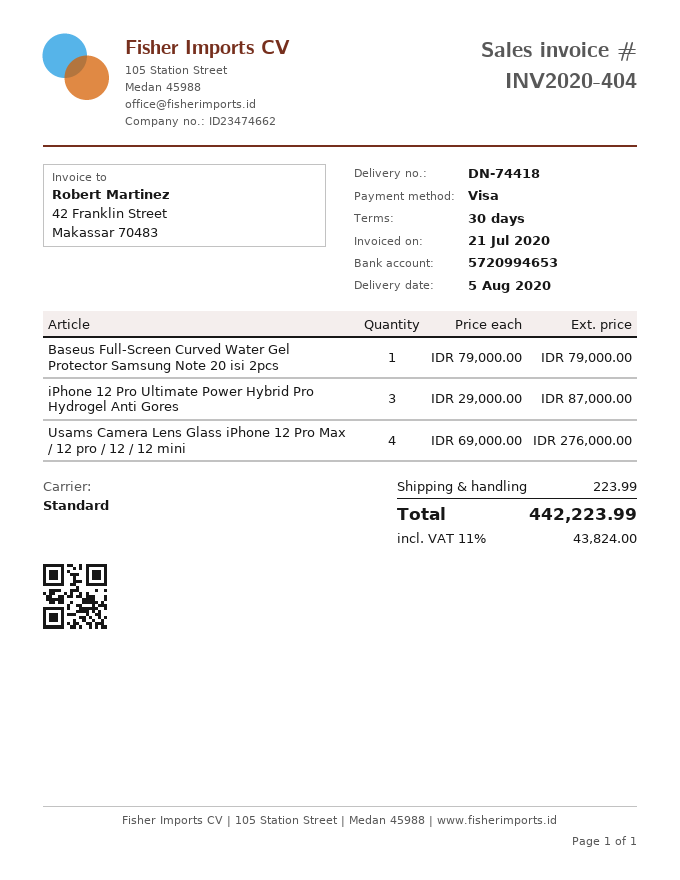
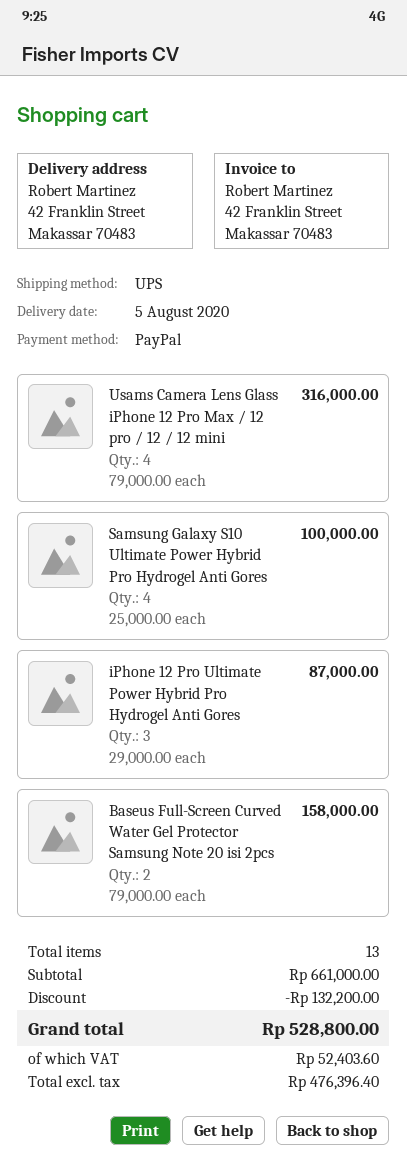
payment method: Visa -> PayPal
shipping method: standard -> UPS
Baseus Full-Screen Curved Water Gel Protector Samsung Note 20 isi 2pcs: 1 x 79000.00 = 79000.00 -> 2 x 79000.00 = 158000.00
Usams Camera Lens Glass iPhone 12 Pro Max / 12 pro / 12 / 12 mini: 4 x 69000.00 = 276000.00 -> 4 x 79000.00 = 316000.00
Samsung Galaxy S10 Ultimate Power Hybrid Pro Hydrogel Anti Gores: none -> 4 x 25000.00 = 100000.00
discount: none -> 132200.00
shipping: 223.99 -> none
tax: 43824.00 -> 52403.60
total: 442223.99 -> 528800.00

